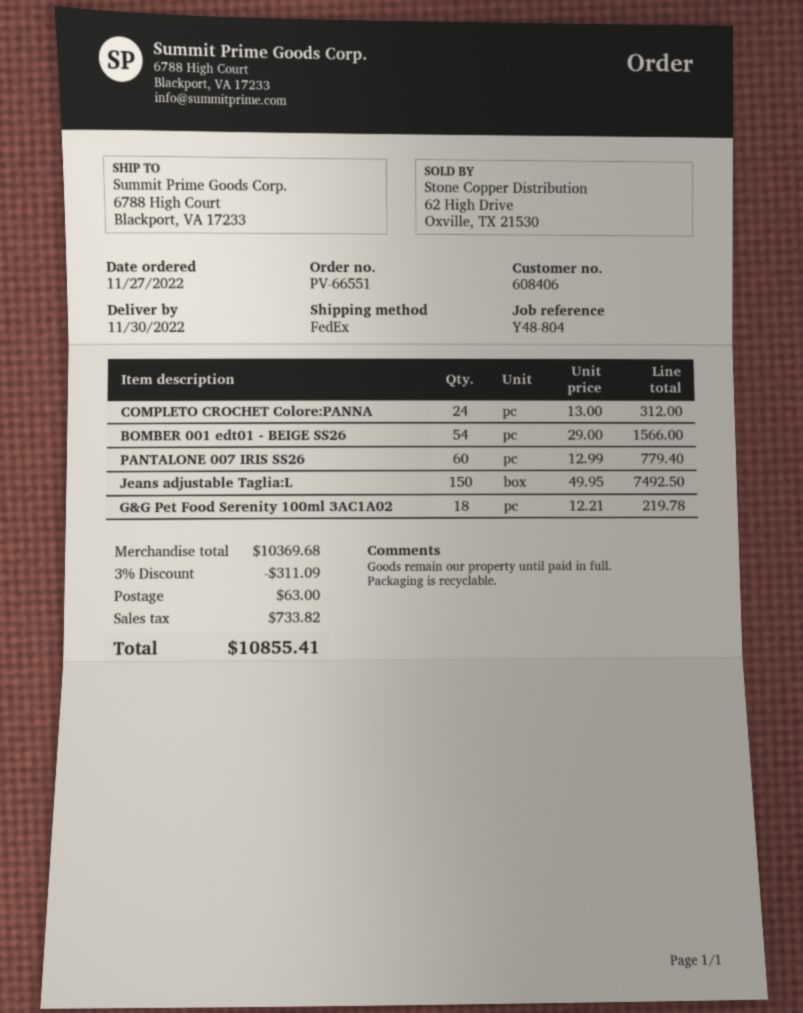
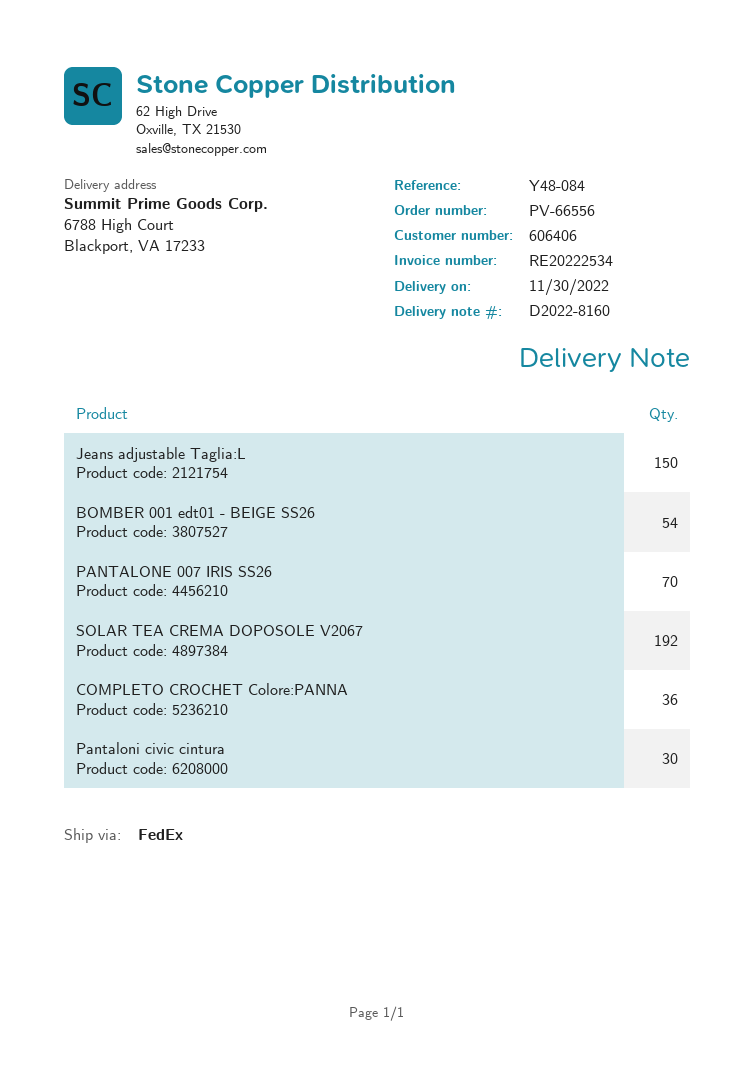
order number: PV-66551 -> PV-66556
customer number: 608406 -> 606406
reference: Y48-804 -> Y48-084
COMPLETO CROCHET Colore:PANNA: 24 -> 36
PANTALONE 007 IRIS SS26: 60 -> 70
G&G Pet Food Serenity 100ml 3AC1A02: 18 -> none
SOLAR TEA CREMA DOPOSOLE V2067: none -> 192
Pantaloni civic cintura: none -> 30

